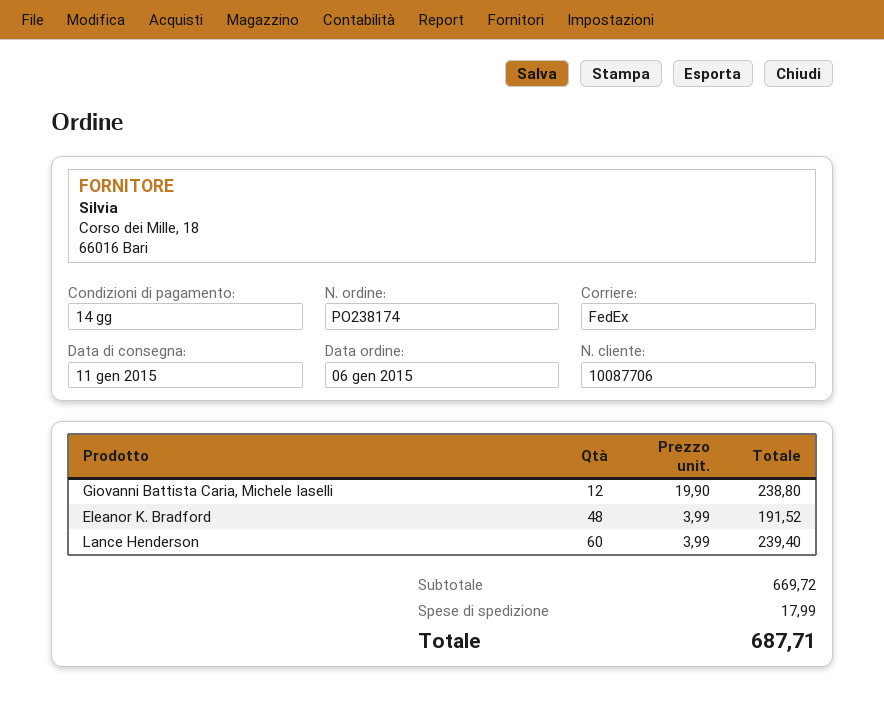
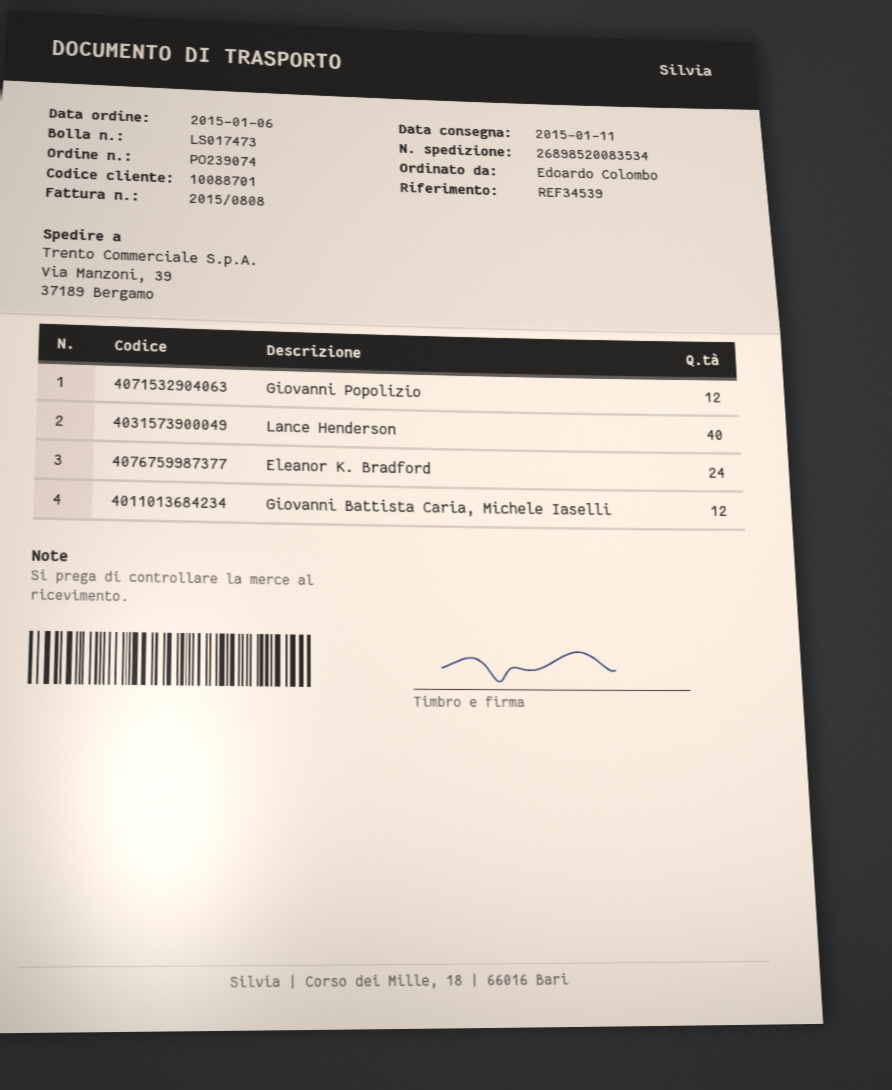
order number: PO238174 -> PO239074
customer number: 10087706 -> 10088701
Eleanor K. Bradford: 48 -> 24
Lance Henderson: 60 -> 40
Giovanni Popolizio: none -> 12

